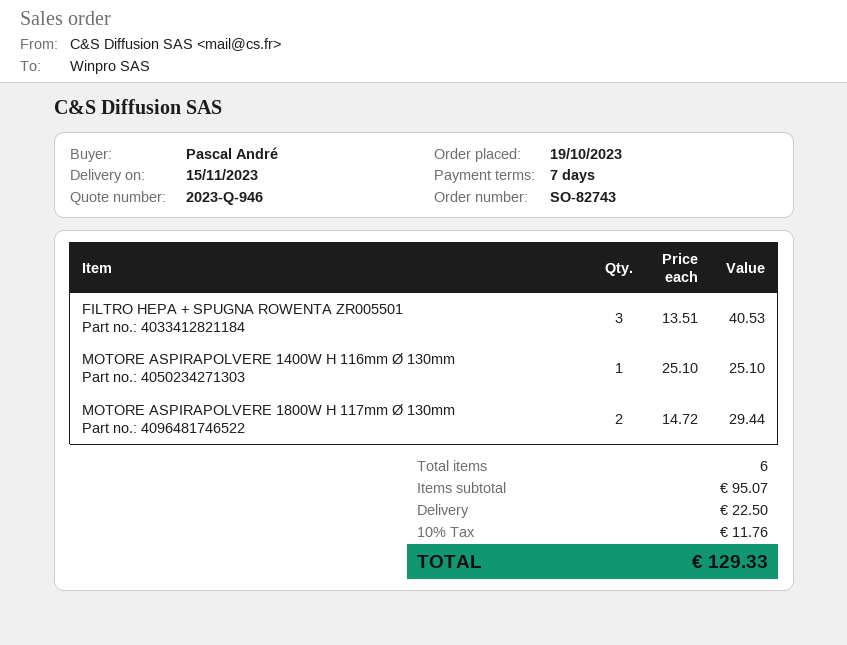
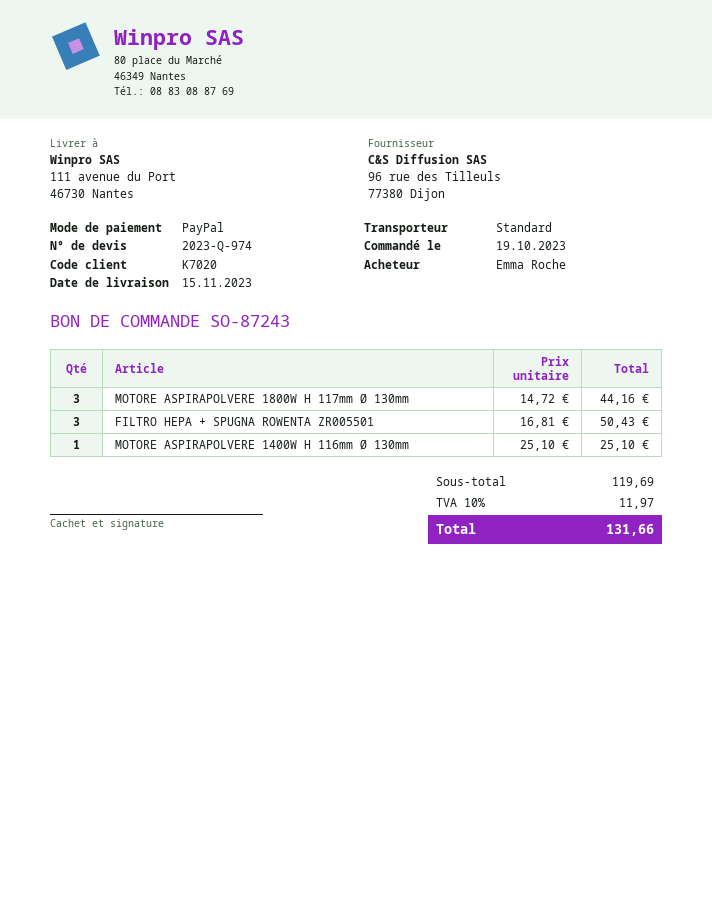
quote number: 2023-Q-946 -> 2023-Q-974
order number: SO-82743 -> SO-87243
ordered by: Pascal André -> Emma Roche
FILTRO HEPA + SPUGNA ROWENTA ZR005501: 3 x 13.51 = 40.53 -> 3 x 16.81 = 50.43
MOTORE ASPIRAPOLVERE 1800W H 117mm Ø 130mm: 2 x 14.72 = 29.44 -> 3 x 14.72 = 44.16
subtotal: 95.07 -> 119.69
shipping: 22.50 -> none
tax: 10% = 11.76 -> 10% = 11.97
total: 129.33 -> 131.66

